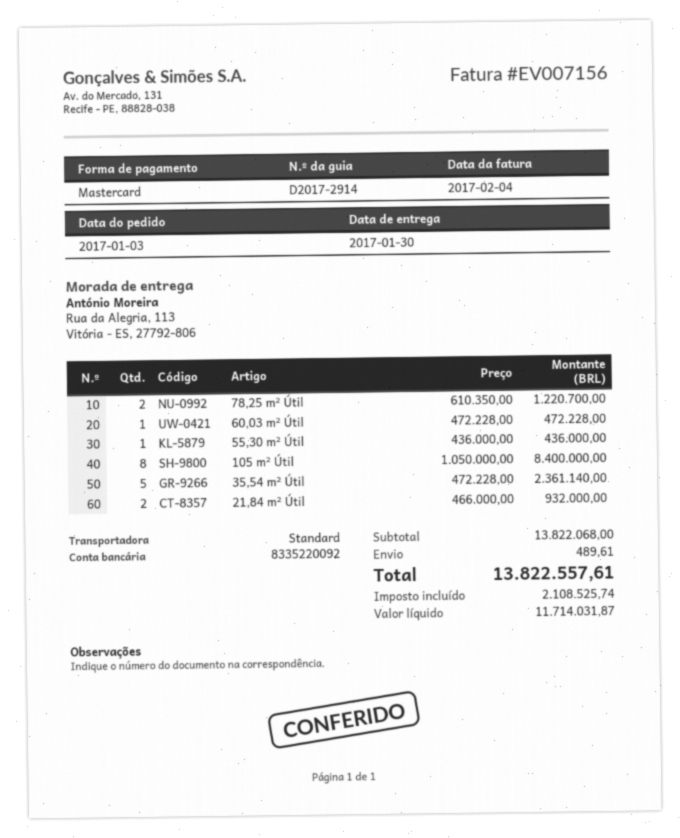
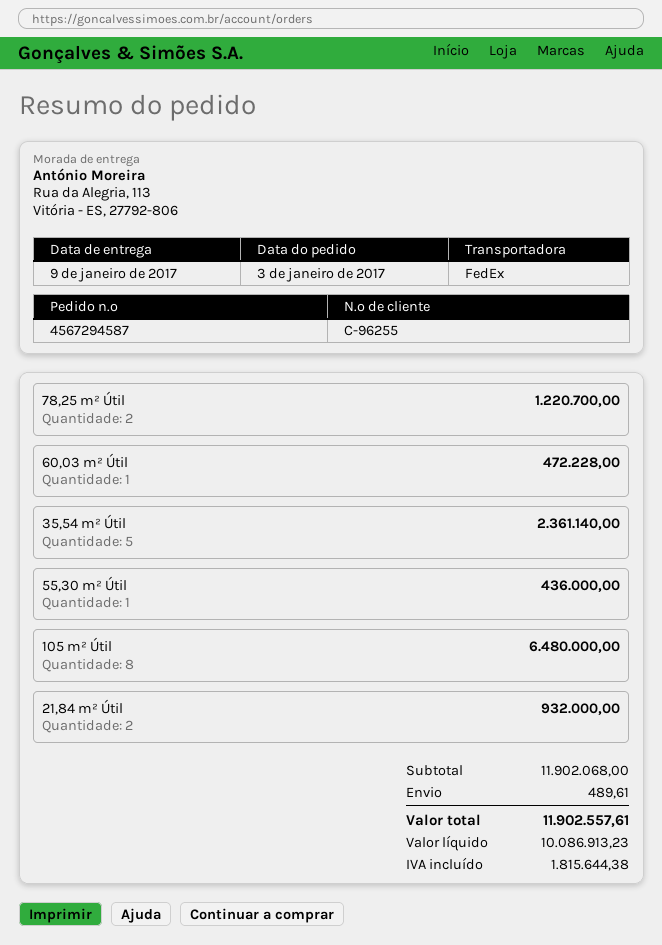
delivery date: 2017-01-30 -> 2017-01-09
shipping method: standard -> FedEx
105 m² Útil: 8 for 8400000.00 -> 8 for 6480000.00
subtotal: 13822068.00 -> 11902068.00
net: 11714031.87 -> 10086913.23
tax: 2108525.74 -> 1815644.38
total: 13822557.61 -> 11902557.61

